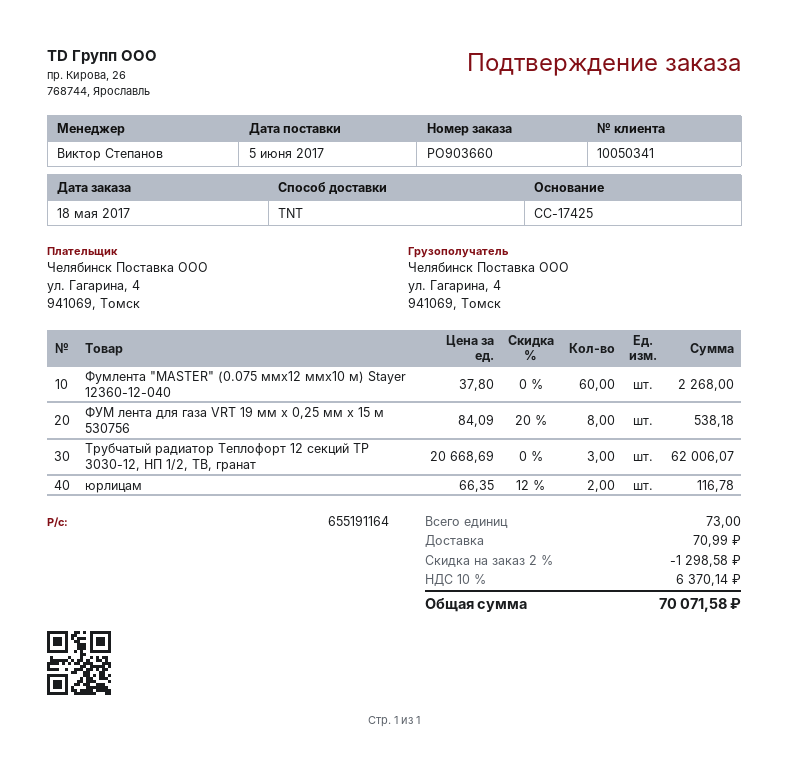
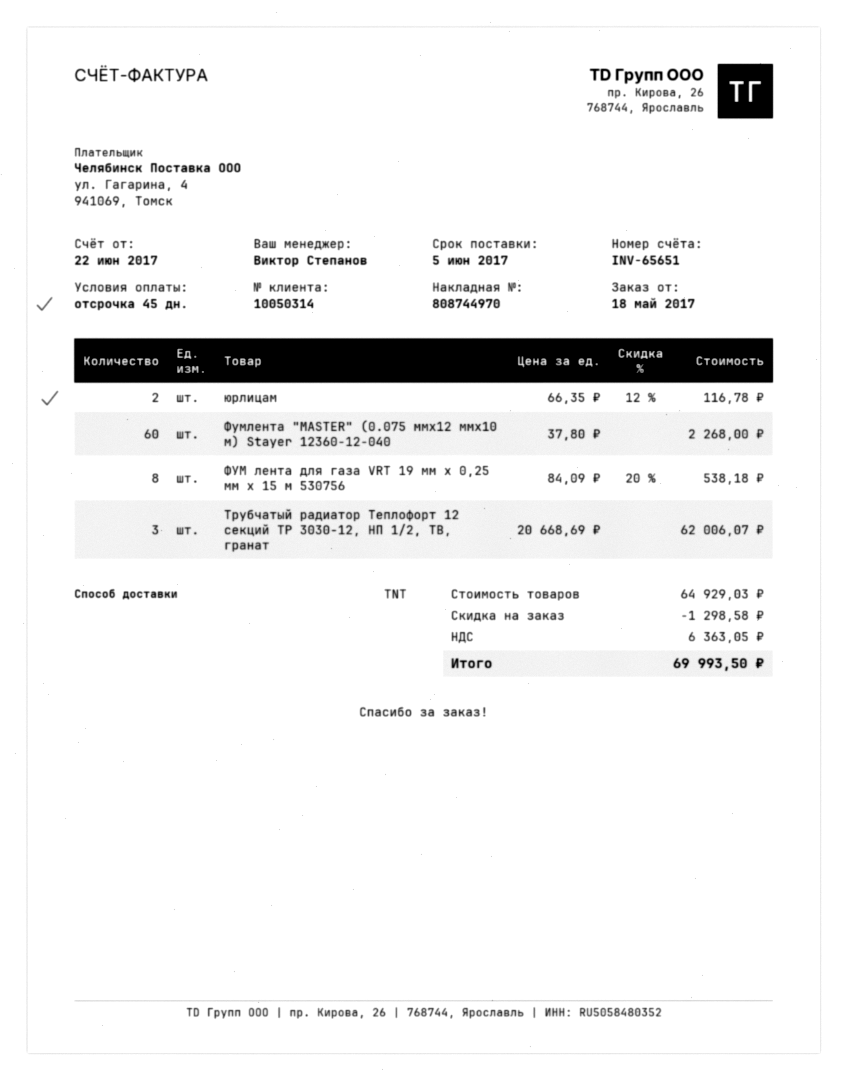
customer number: 10050341 -> 10050314
shipping: 70.99 -> none
tax: 6370.14 -> 6363.05
total: 70071.58 -> 69993.50

